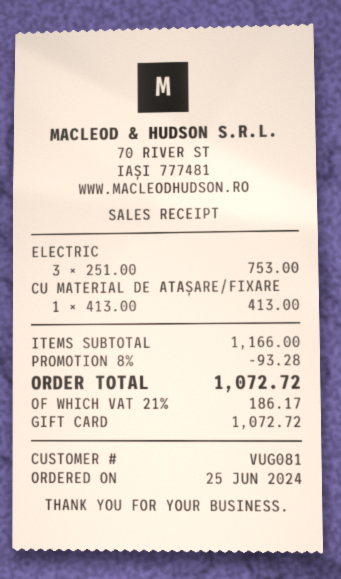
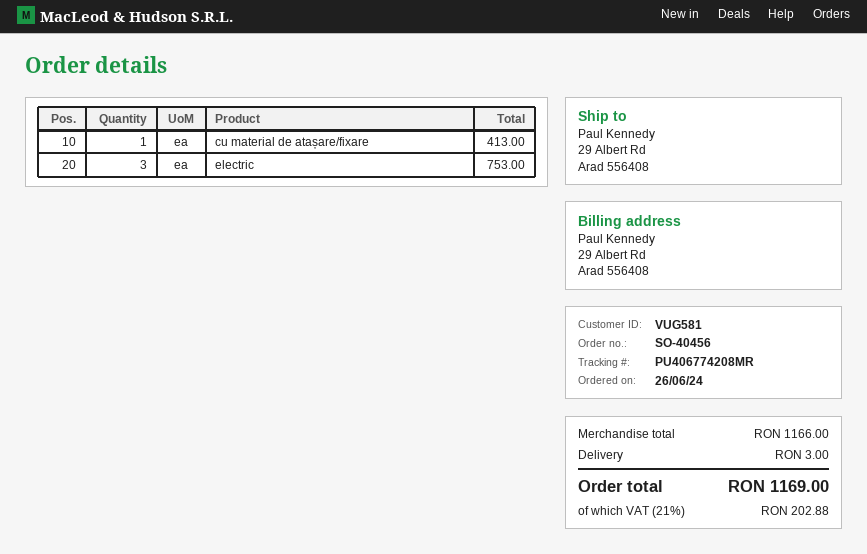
order date: 2024-06-25 -> 2024-06-26
customer number: VUG081 -> VUG581
discount: 8% = 93.28 -> none
shipping: none -> 3.00
tax: 21% = 186.17 -> 21% = 202.88
total: 1072.72 -> 1169.00

